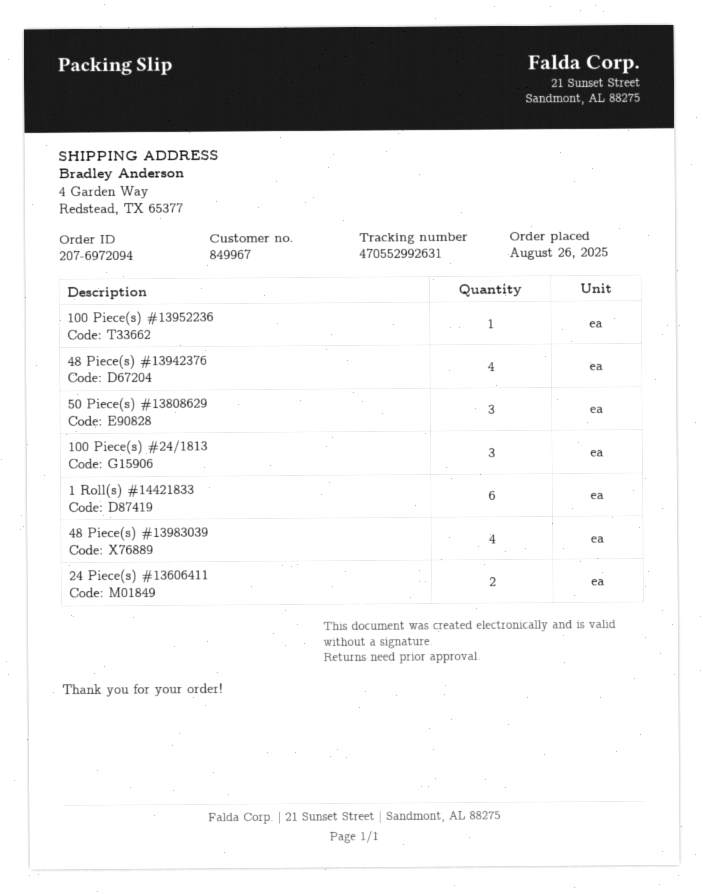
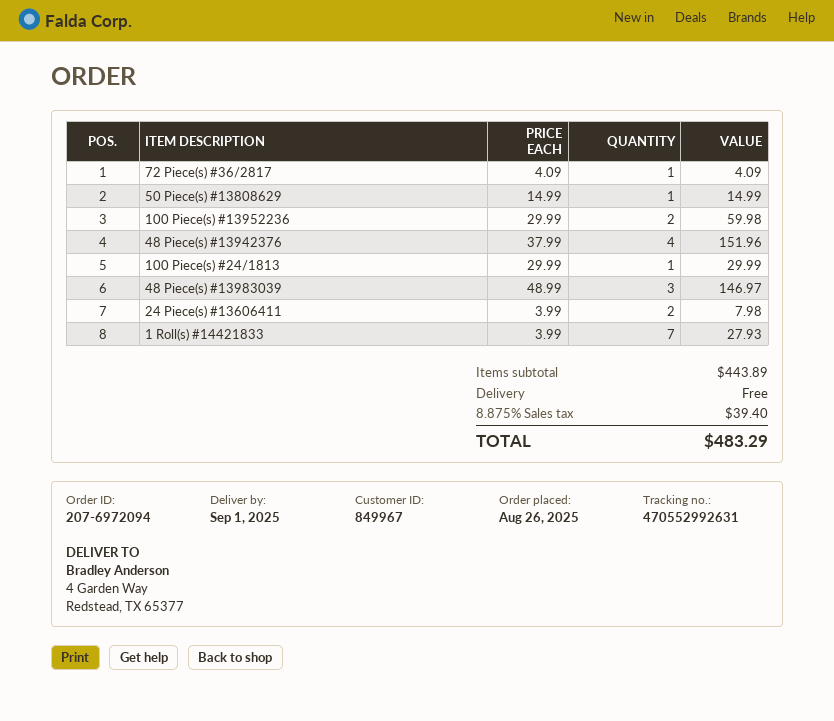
100 Piece(s) #13952236: 1 -> 2
50 Piece(s) #13808629: 3 -> 1
100 Piece(s) #24/1813: 3 -> 1
1 Roll(s) #14421833: 6 -> 7
48 Piece(s) #13983039: 4 -> 3
72 Piece(s) #36/2817: none -> 1

